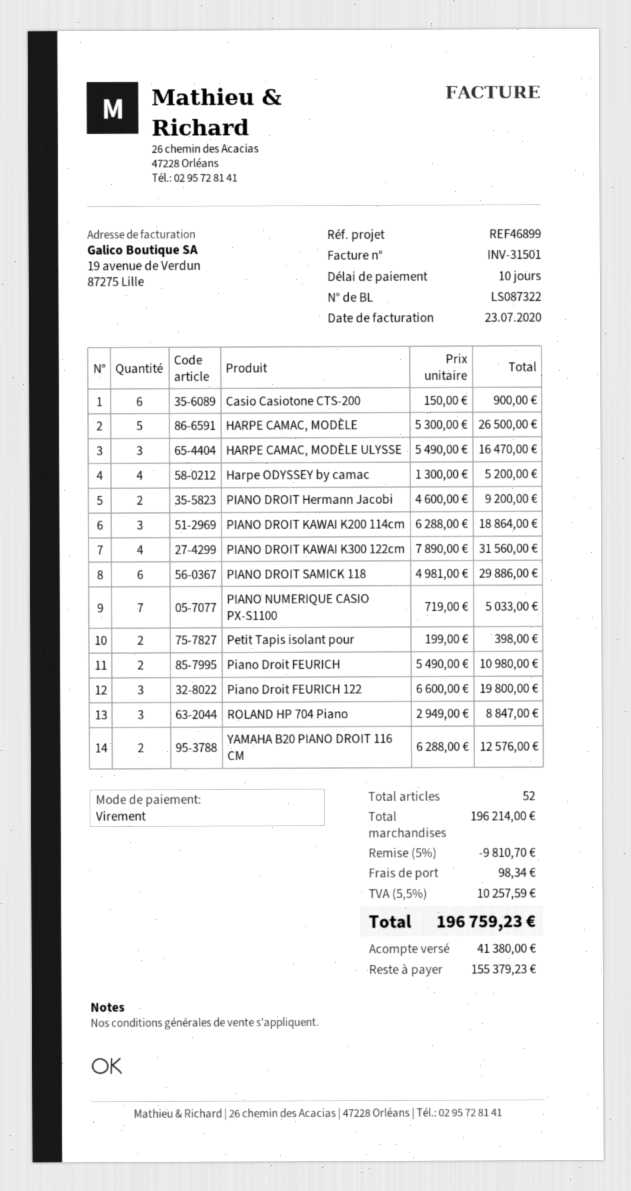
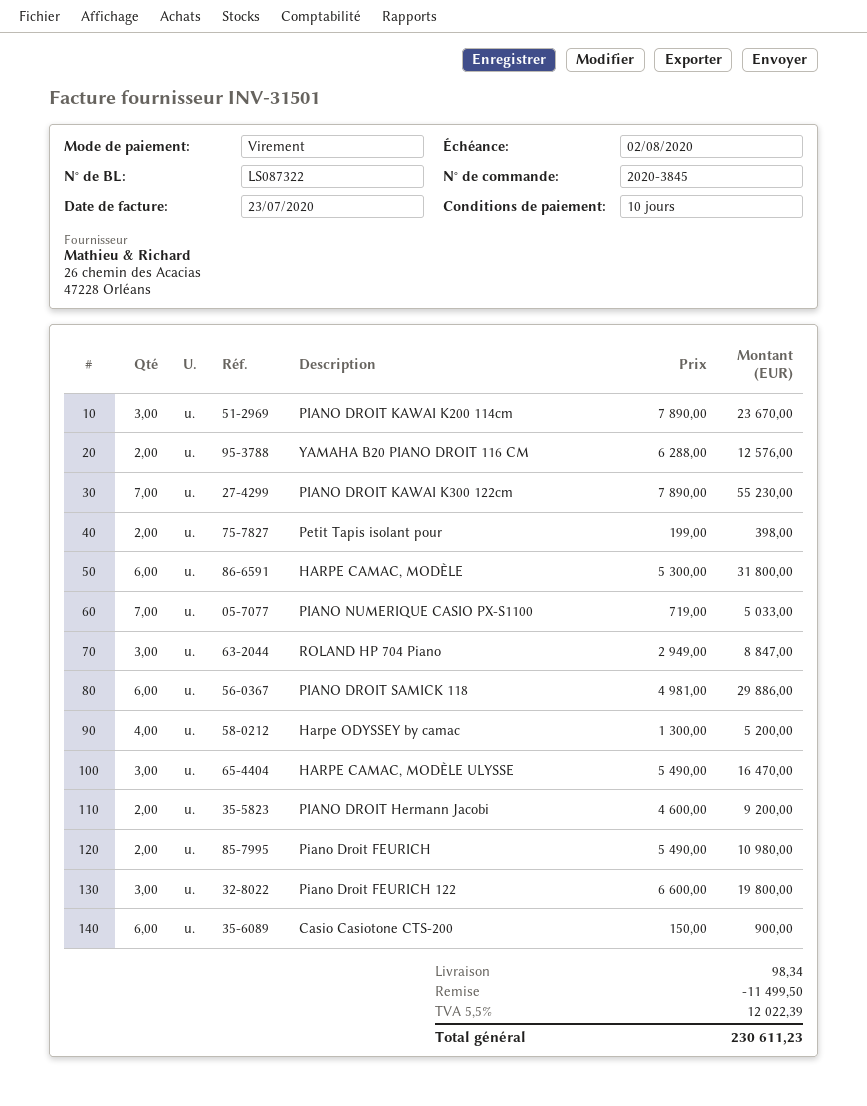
HARPE CAMAC, MODÈLE: 5 x 5300.00 = 26500.00 -> 6 x 5300.00 = 31800.00
PIANO DROIT KAWAI K200 114cm: 3 x 6288.00 = 18864.00 -> 3 x 7890.00 = 23670.00
PIANO DROIT KAWAI K300 122cm: 4 x 7890.00 = 31560.00 -> 7 x 7890.00 = 55230.00
discount: 9810.70 -> 11499.50
tax: 5.5% = 10257.59 -> 5.5% = 12022.39
total: 196759.23 -> 230611.23

